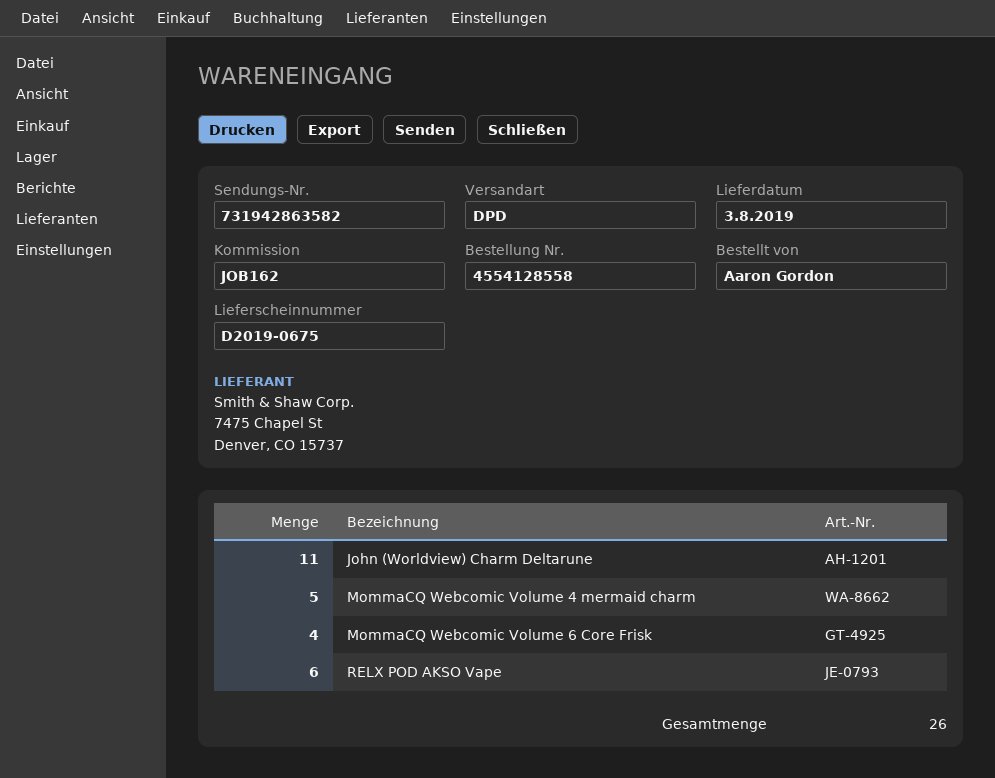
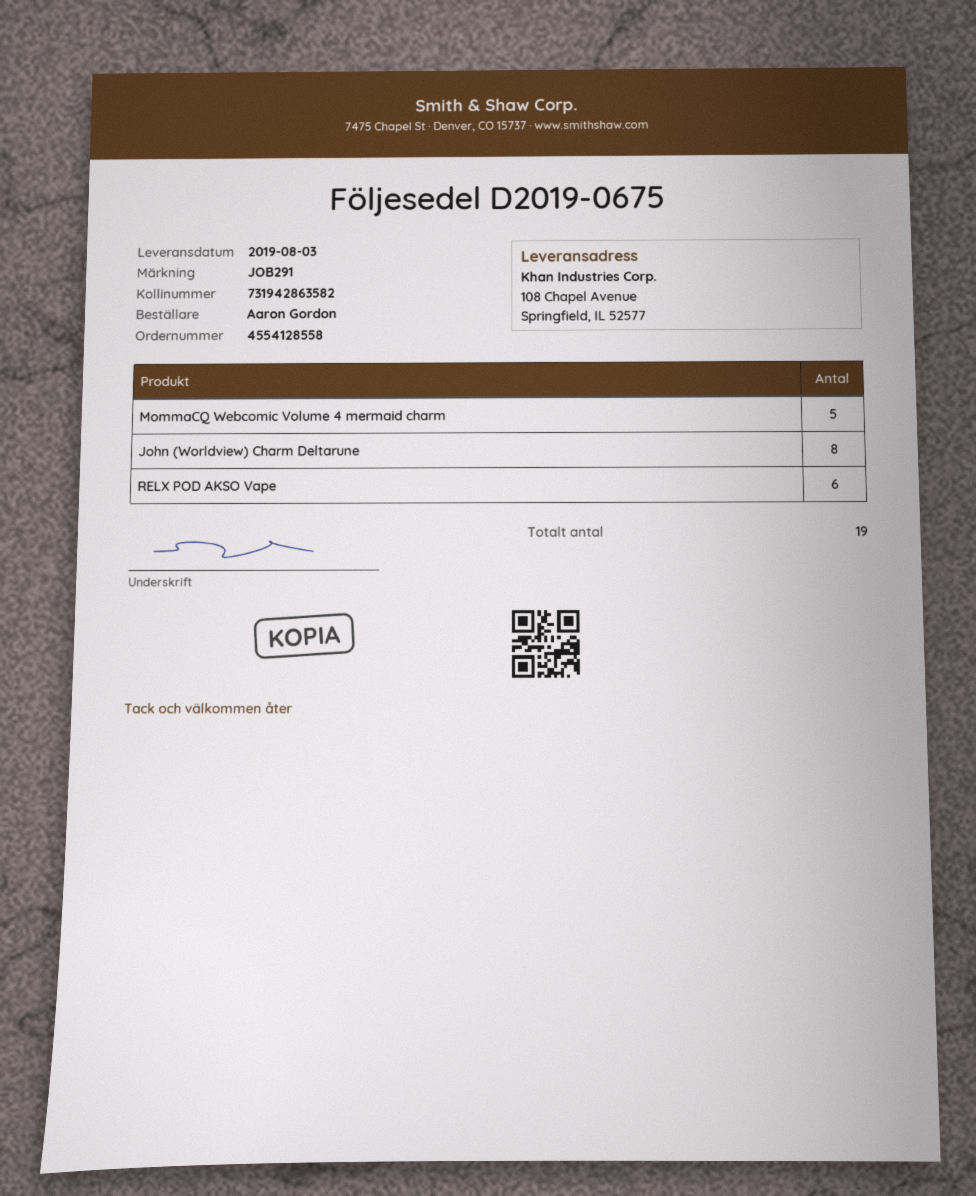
reference: JOB162 -> JOB291
John (Worldview) Charm Deltarune: 11 -> 8
MommaCQ Webcomic Volume 6 Core Frisk: 4 -> none
total quantity: 26 -> 19

